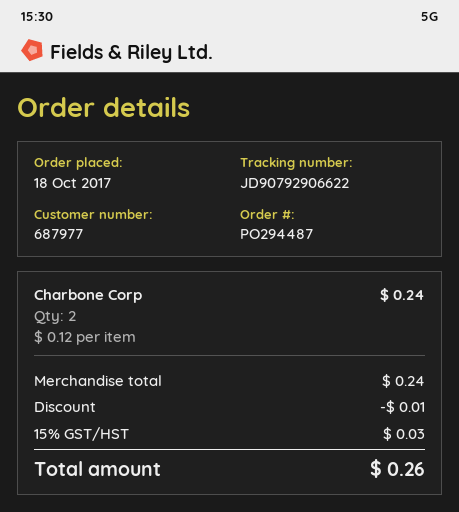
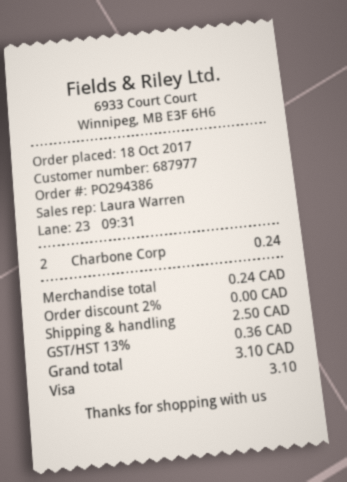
order number: PO294487 -> PO294386
discount: 0.01 -> 0.00
shipping: none -> 2.50
tax: 15% = 0.03 -> 13% = 0.36
total: 0.26 -> 3.10

